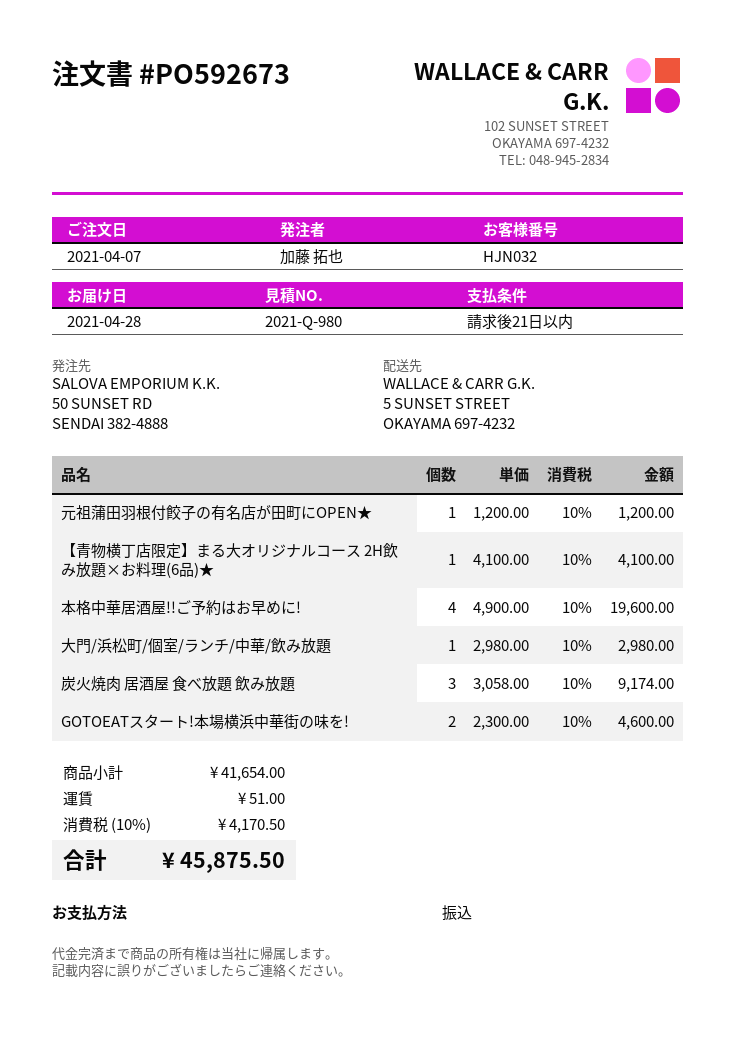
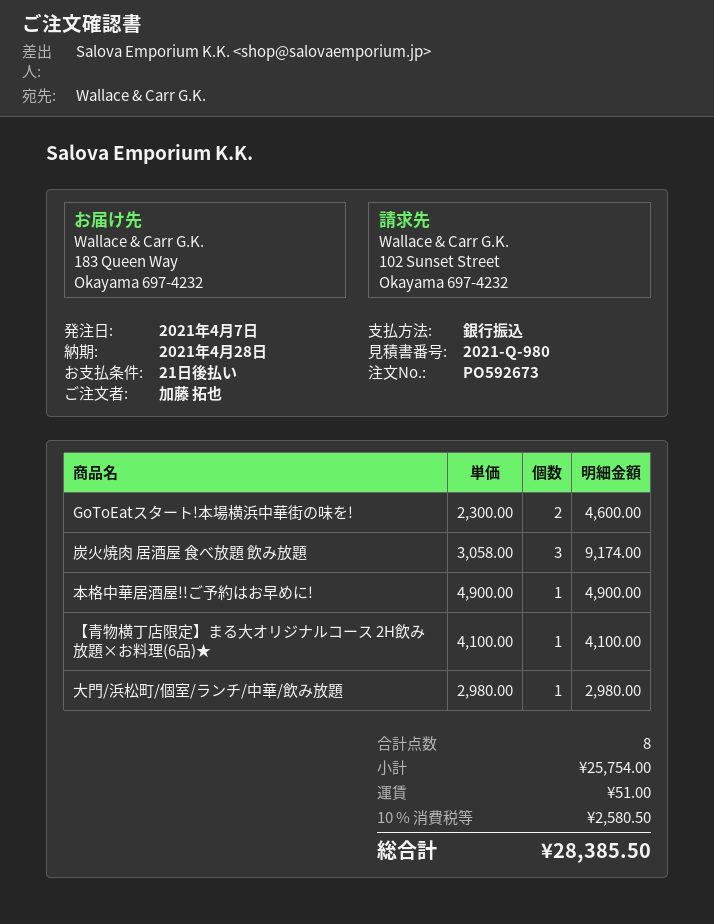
ship to: 5 SUNSET STREET, OKAYAMA 697-4232 -> 183 Queen Way, Okayama 697-4232
元祖蒲田羽根付餃子の有名店が田町にOPEN★: 1 x 1200.00 = 1200.00 -> none
本格中華居酒屋!!ご予約はお早めに!: 4 x 4900.00 = 19600.00 -> 1 x 4900.00 = 4900.00
subtotal: 41654.00 -> 25754.00
tax: 10% = 4170.50 -> 10% = 2580.50
total: 45875.50 -> 28385.50

